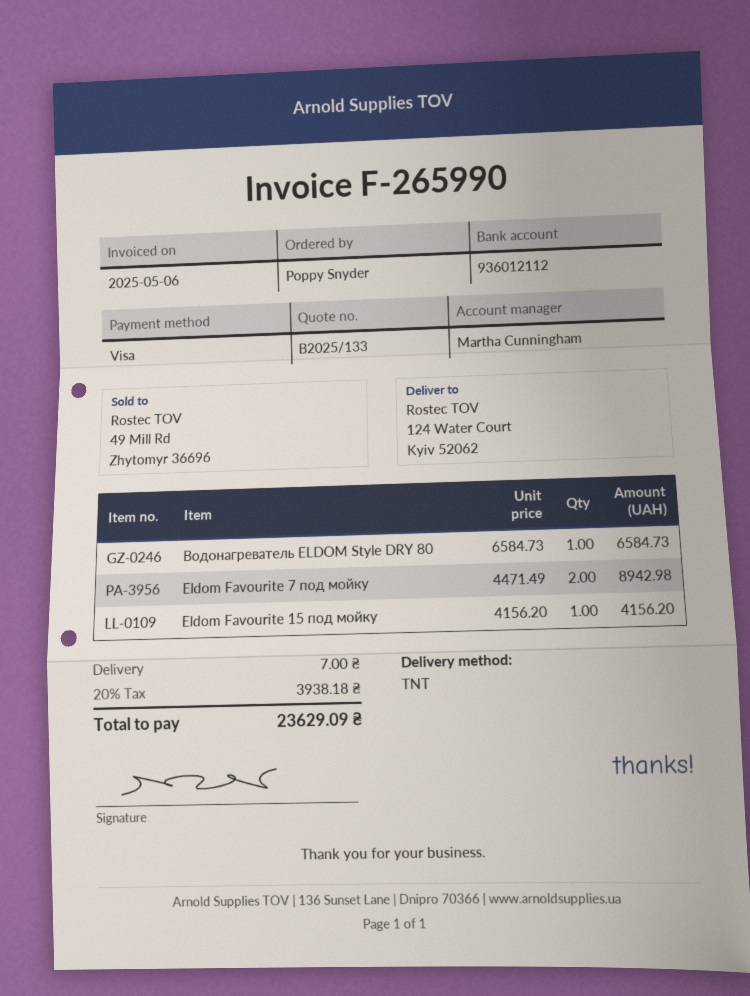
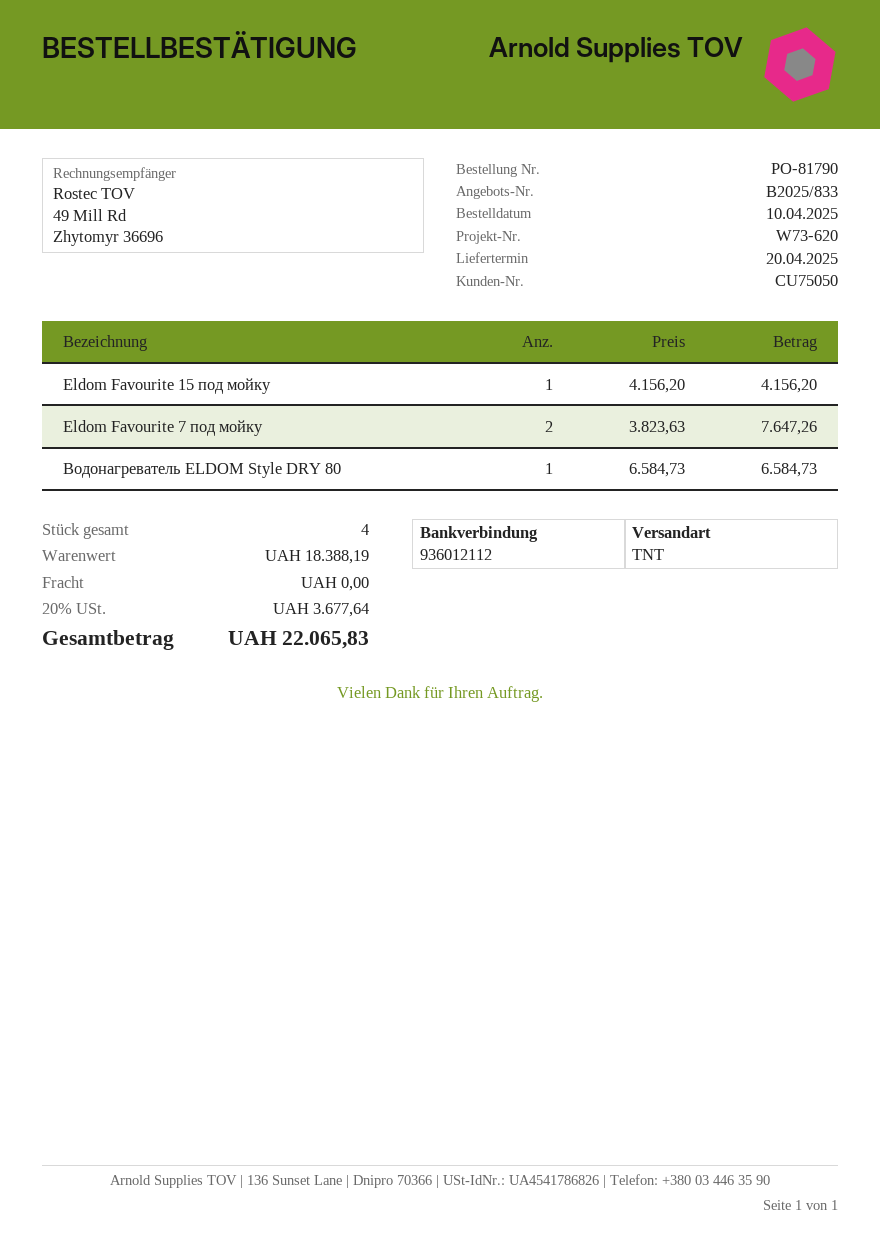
quote number: B2025/133 -> B2025/833
Eldom Favourite 7 под мойку: 2 x 4471.49 = 8942.98 -> 2 x 3823.63 = 7647.26
shipping: 7.00 -> 0.00
tax: 20% = 3938.18 -> 20% = 3677.64
total: 23629.09 -> 22065.83

